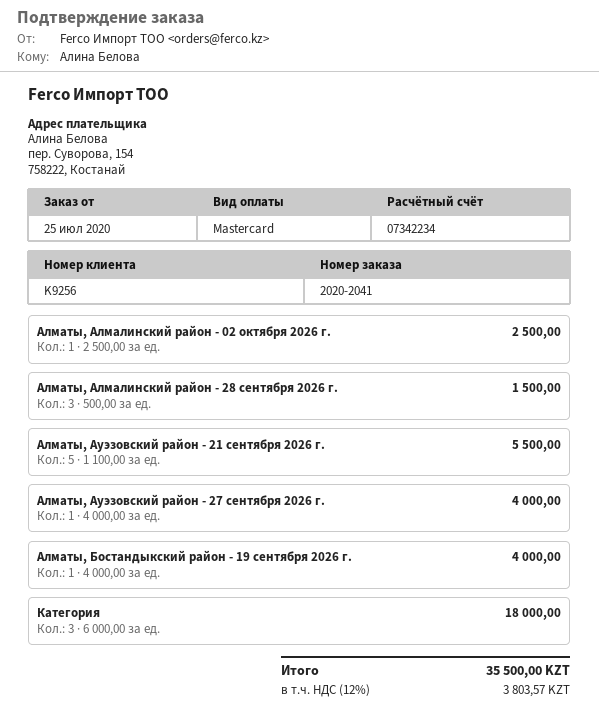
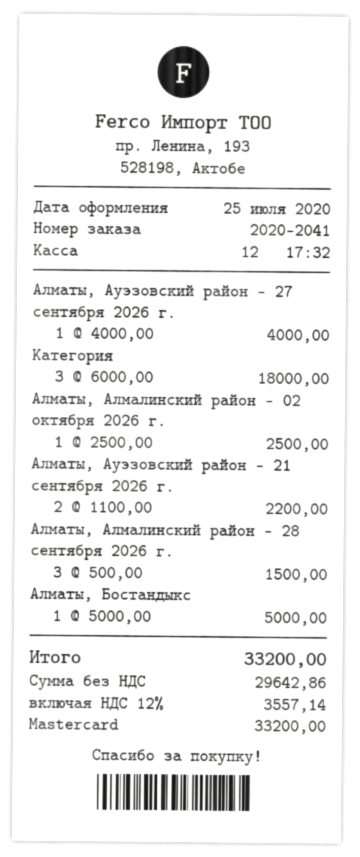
Алматы, Ауэзовский район - 21 сентября 2026 г.: 5 x 1100.00 = 5500.00 -> 2 x 1100.00 = 2200.00
Алматы, Бостандыкский район - 19 сентября 2026 г.: 1 x 4000.00 = 4000.00 -> 1 x 5000.00 = 5000.00
tax: 12% = 3803.57 -> 12% = 3557.14
total: 35500.00 -> 33200.00

